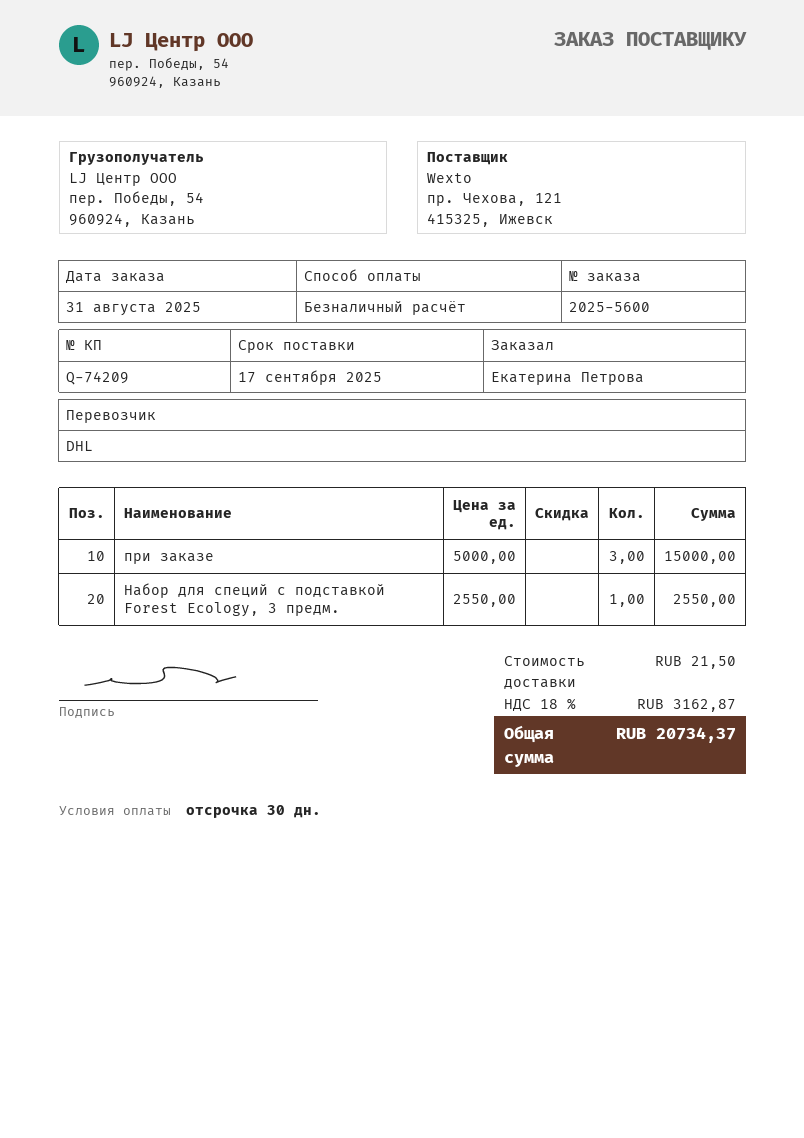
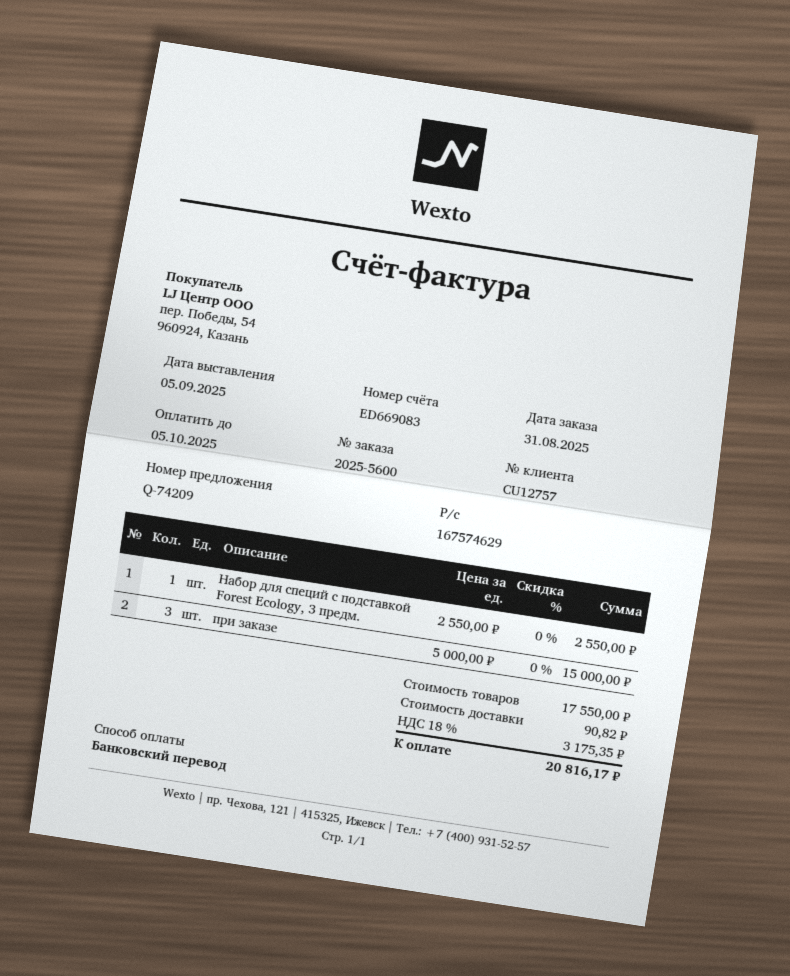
shipping: 21.50 -> 90.82
tax: 18% = 3162.87 -> 18% = 3175.35
total: 20734.37 -> 20816.17

